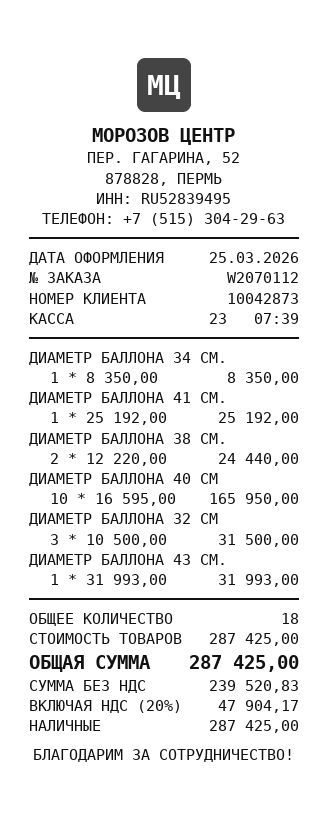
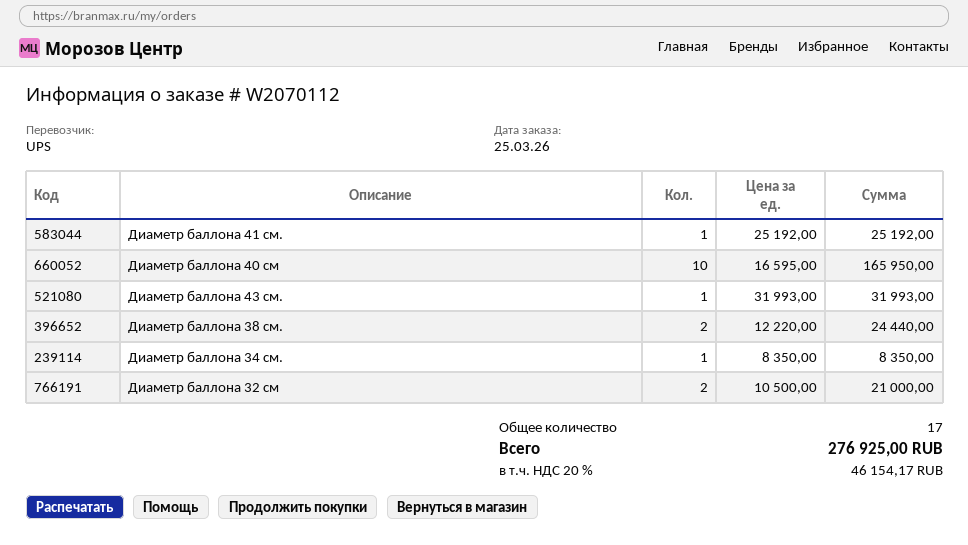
ДИАМЕТР БАЛЛОНА 32 СМ: 3 x 10500.00 = 31500.00 -> 2 x 10500.00 = 21000.00
total quantity: 18 -> 17
tax: 20% = 47904.17 -> 20% = 46154.17
total: 287425.00 -> 276925.00

